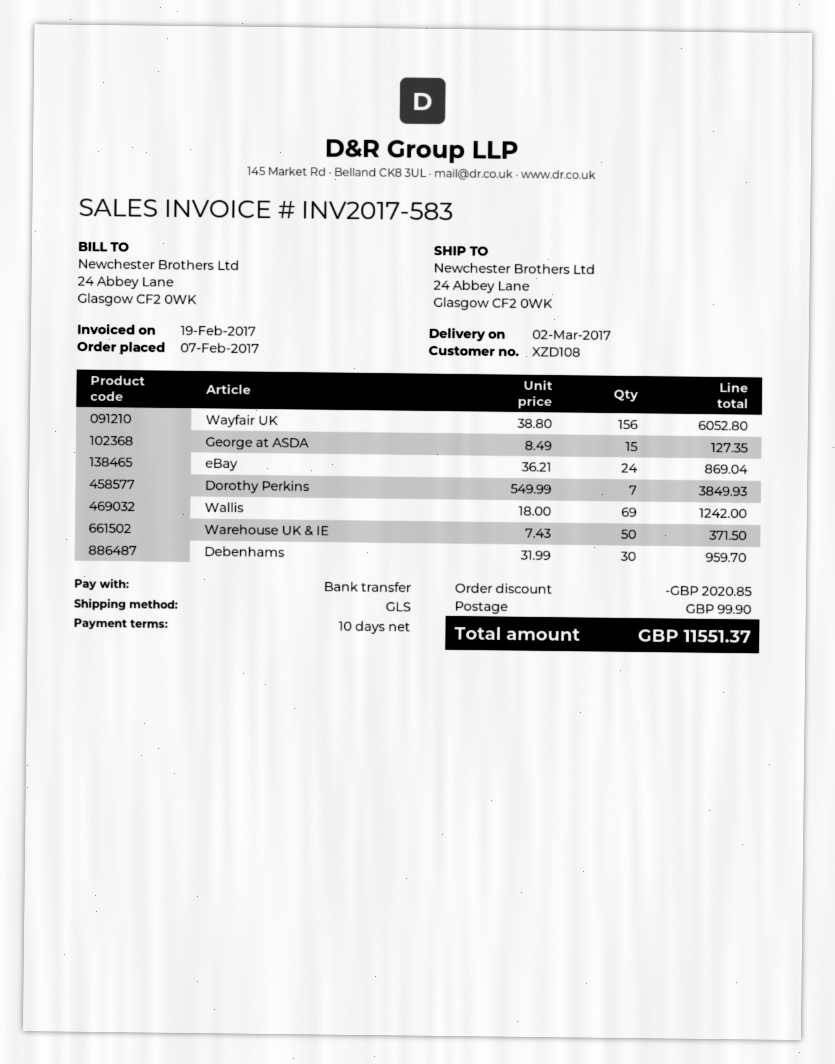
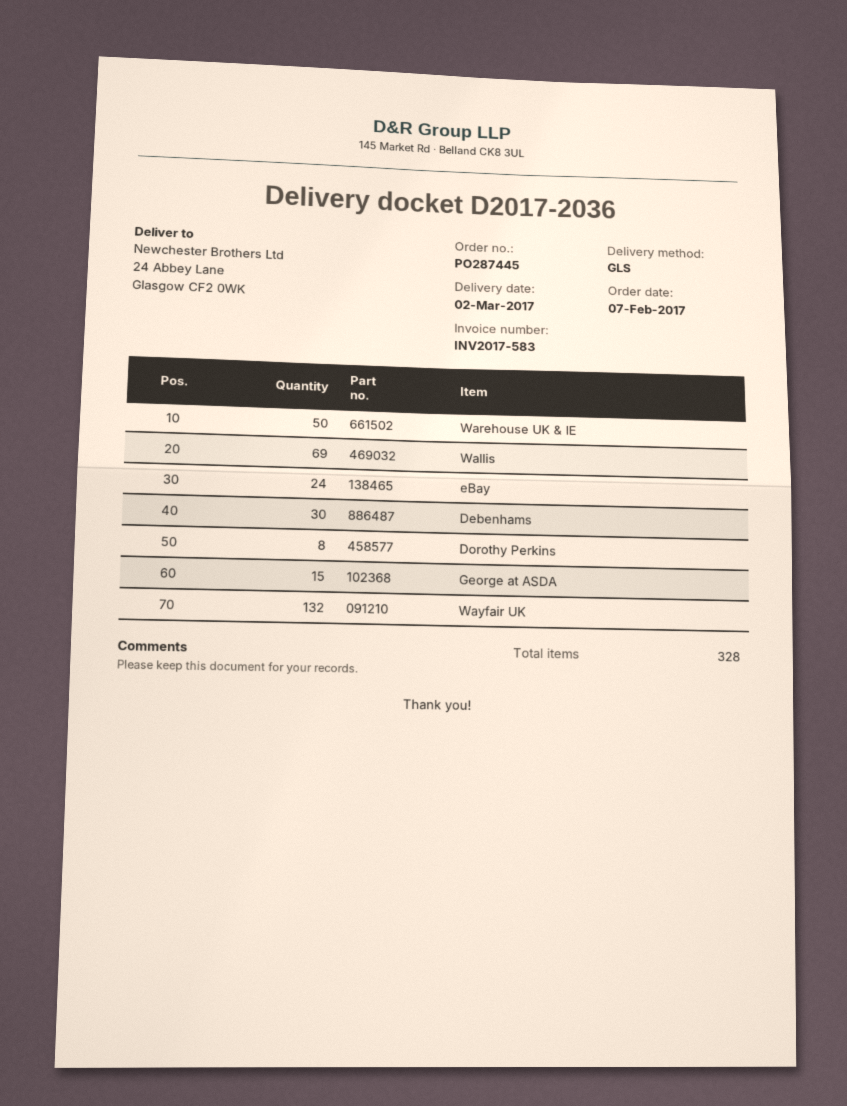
Wayfair UK: 156 -> 132
Dorothy Perkins: 7 -> 8

